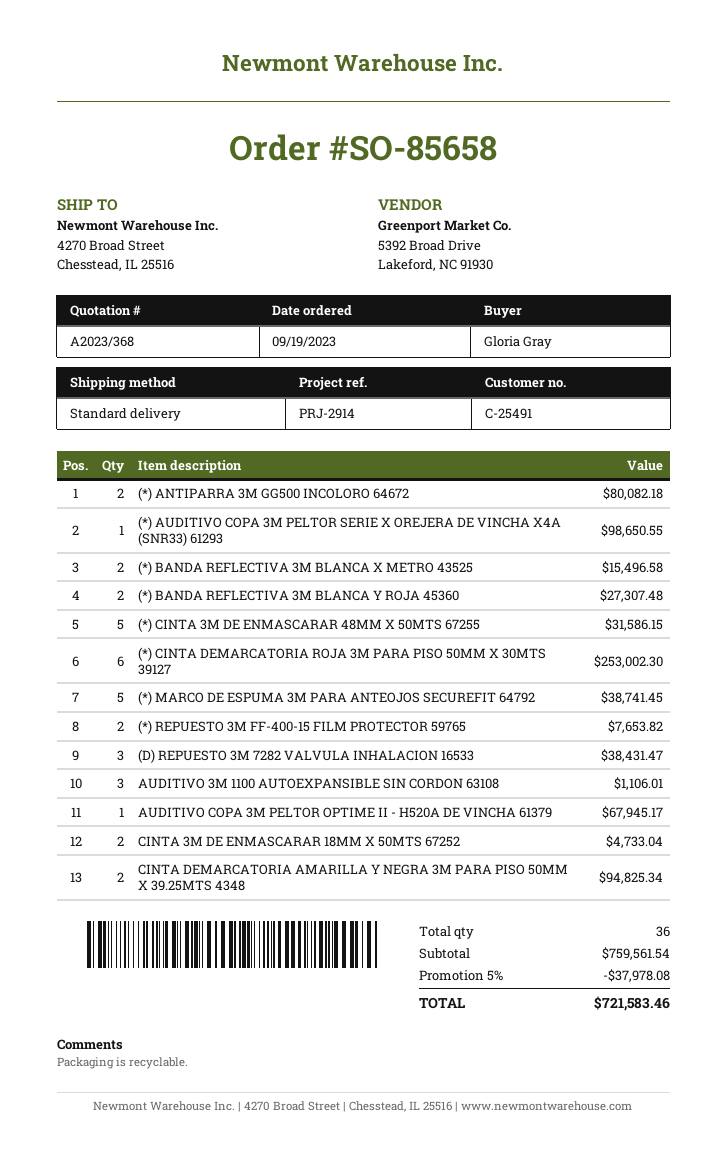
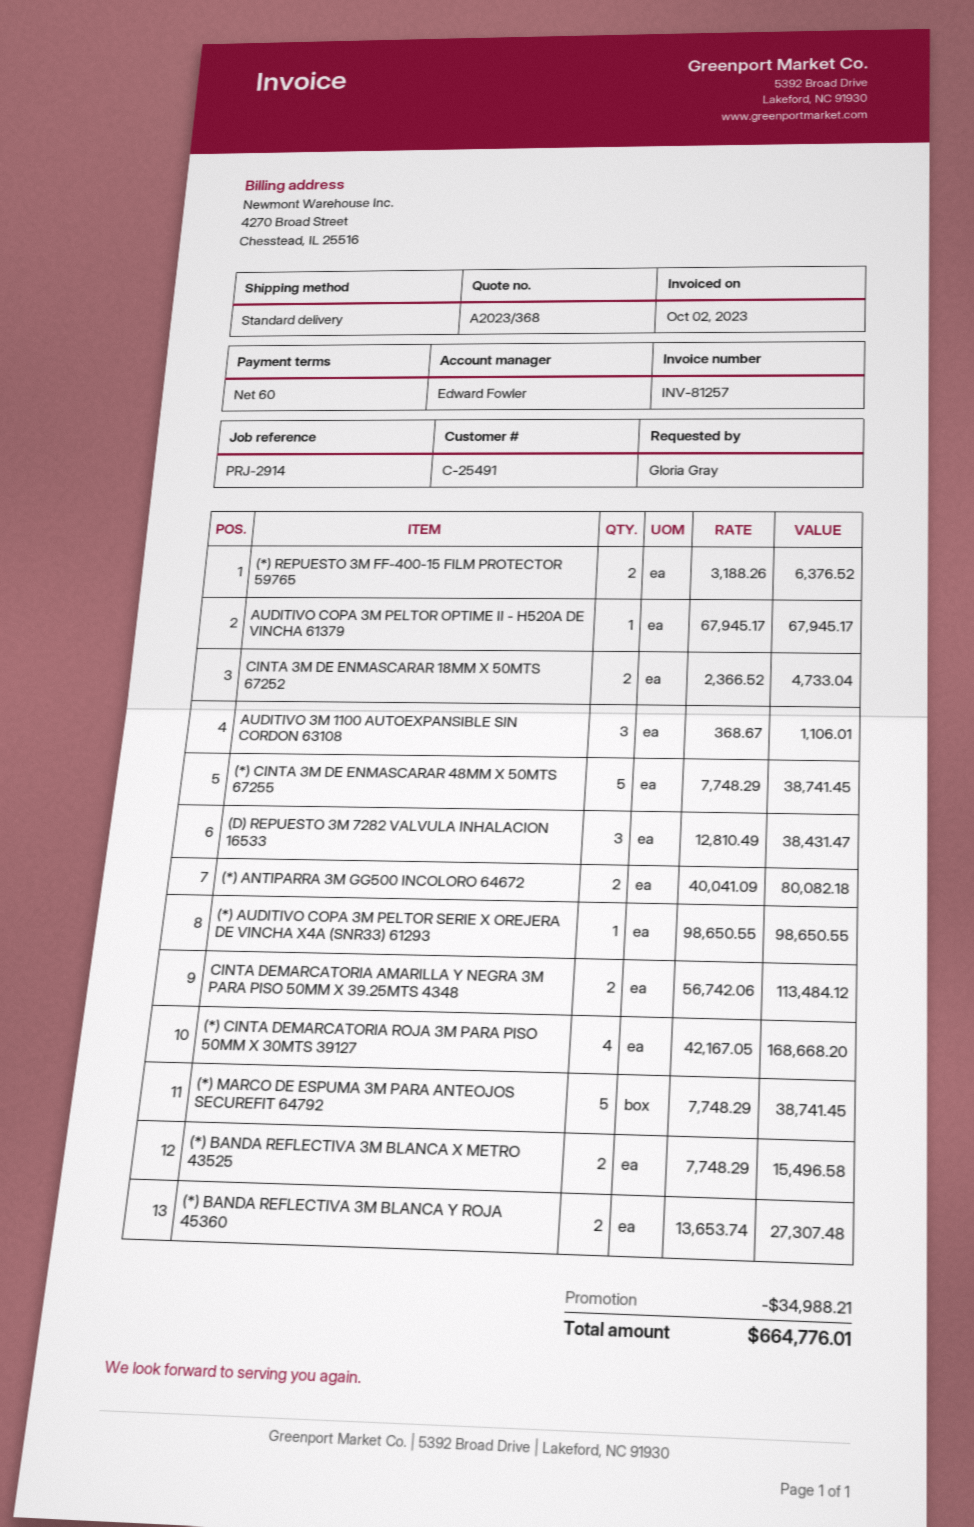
(*) CINTA 3M DE ENMASCARAR 48MM X 50MTS 67255: 5 for 31586.15 -> 5 for 38741.45
(*) CINTA DEMARCATORIA ROJA 3M PARA PISO 50MM X 30MTS 39127: 6 for 253002.30 -> 4 for 168668.20
(*) REPUESTO 3M FF-400-15 FILM PROTECTOR 59765: 2 for 7653.82 -> 2 for 6376.52
CINTA DEMARCATORIA AMARILLA Y NEGRA 3M PARA PISO 50MM X 39.25MTS 4348: 2 for 94825.34 -> 2 for 113484.12
discount: 37978.08 -> 34988.21
total: 721583.46 -> 664776.01

